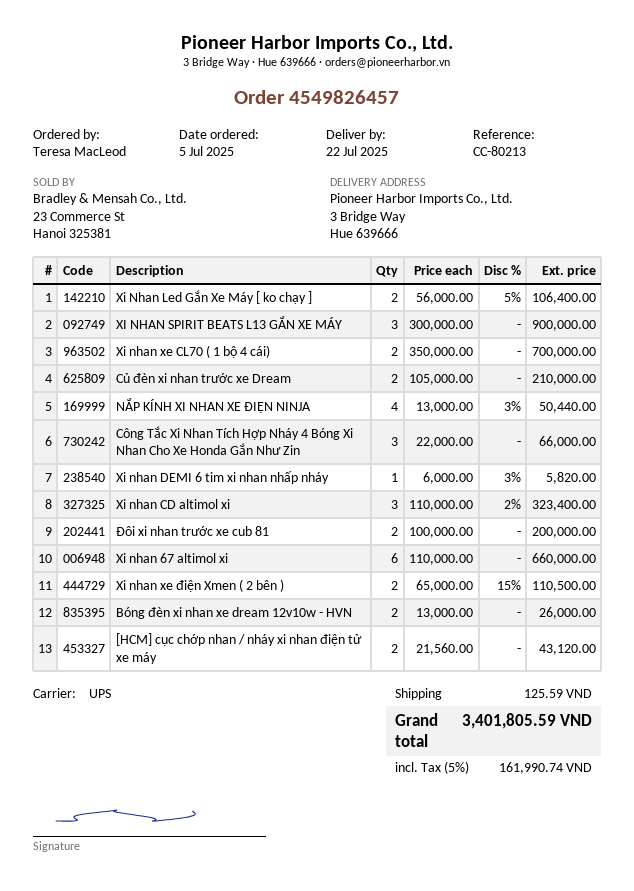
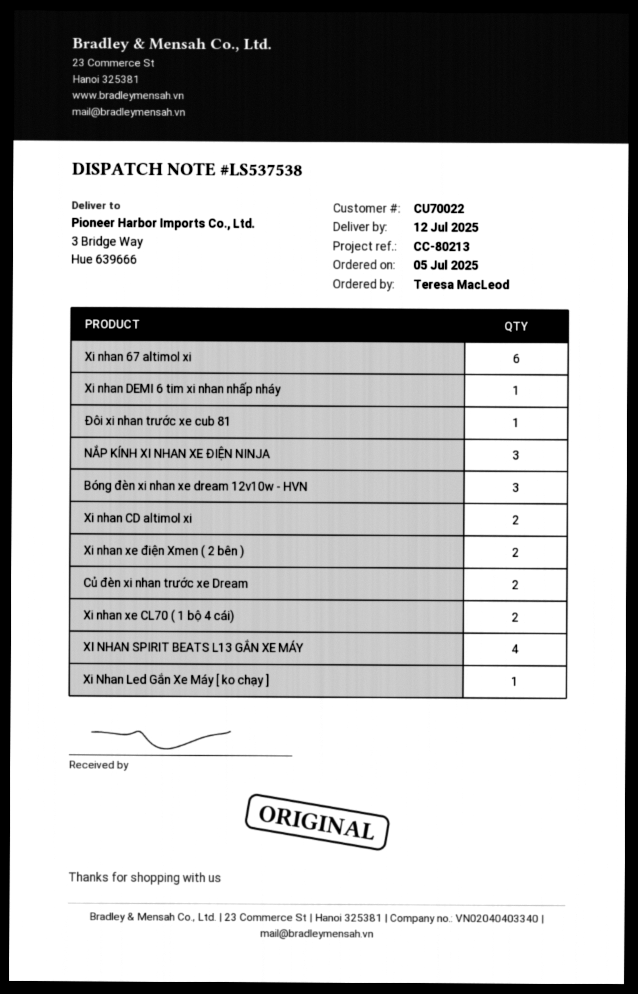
delivery date: 2025-07-22 -> 2025-07-12
Xi Nhan Led Gắn Xe Máy [ ko chạy ]: 2 -> 1
XI NHAN SPIRIT BEATS L13 GẮN XE MÁY: 3 -> 4
NẮP KÍNH XI NHAN XE ĐIỆN NINJA: 4 -> 3
Công Tắc Xi Nhan Tích Hợp Nháy 4 Bóng Xi Nhan Cho Xe Honda Gắn Như Zin: 3 -> none
Xi nhan CD altimol xi: 3 -> 2
Đôi xi nhan trước xe cub 81: 2 -> 1
Bóng đèn xi nhan xe dream 12v10w - HVN: 2 -> 3
[HCM] cục chớp nhan / nháy xi nhan điện tử xe máy: 2 -> none

